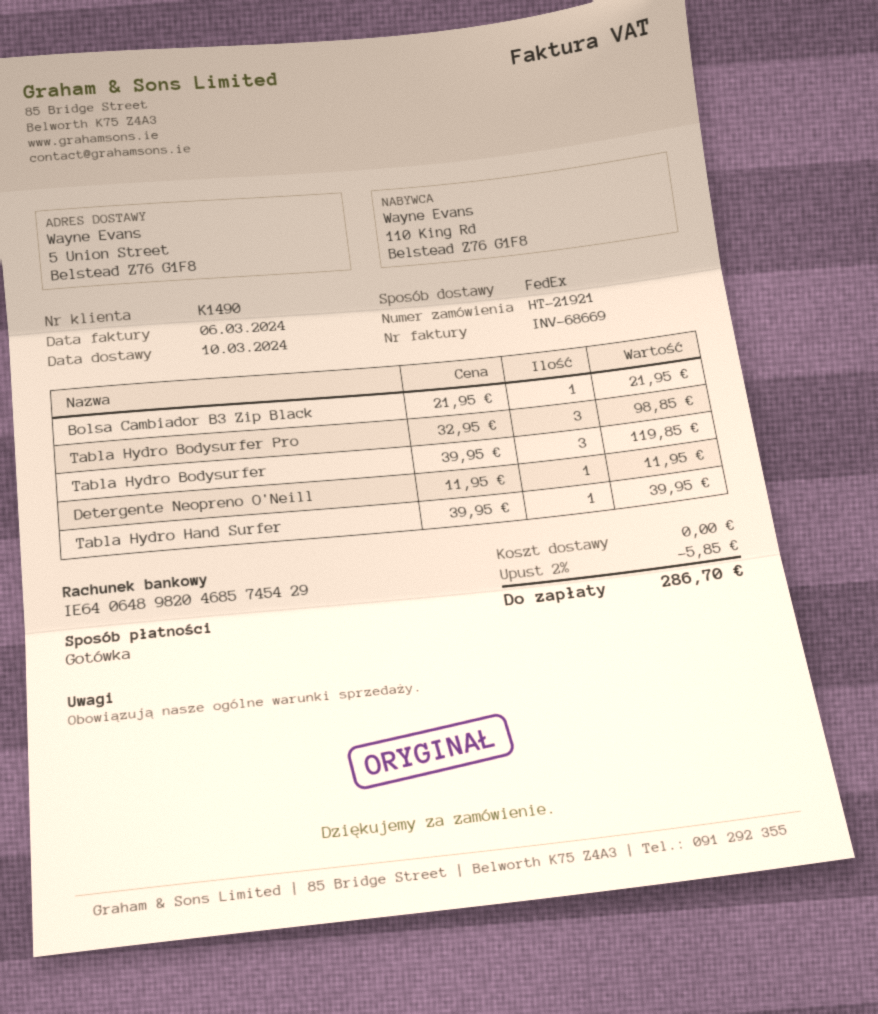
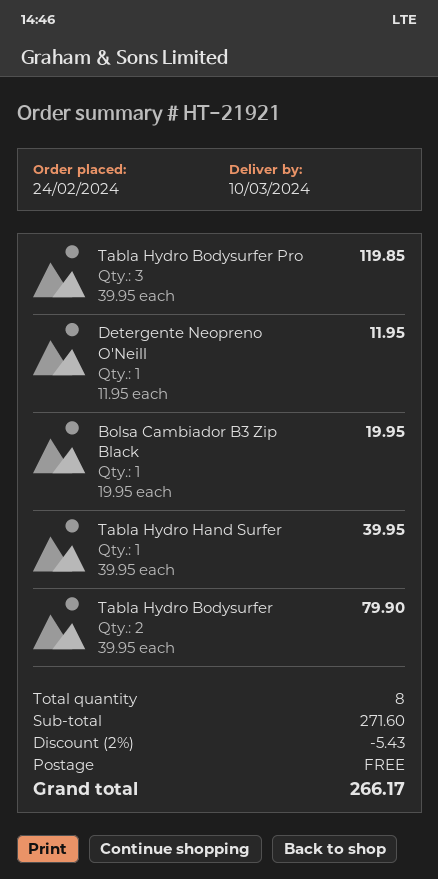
Bolsa Cambiador B3 Zip Black: 1 x 21.95 = 21.95 -> 1 x 19.95 = 19.95
Tabla Hydro Bodysurfer Pro: 3 x 32.95 = 98.85 -> 3 x 39.95 = 119.85
Tabla Hydro Bodysurfer: 3 x 39.95 = 119.85 -> 2 x 39.95 = 79.90
discount: 2% = 5.85 -> 2% = 5.43
total: 286.70 -> 266.17

